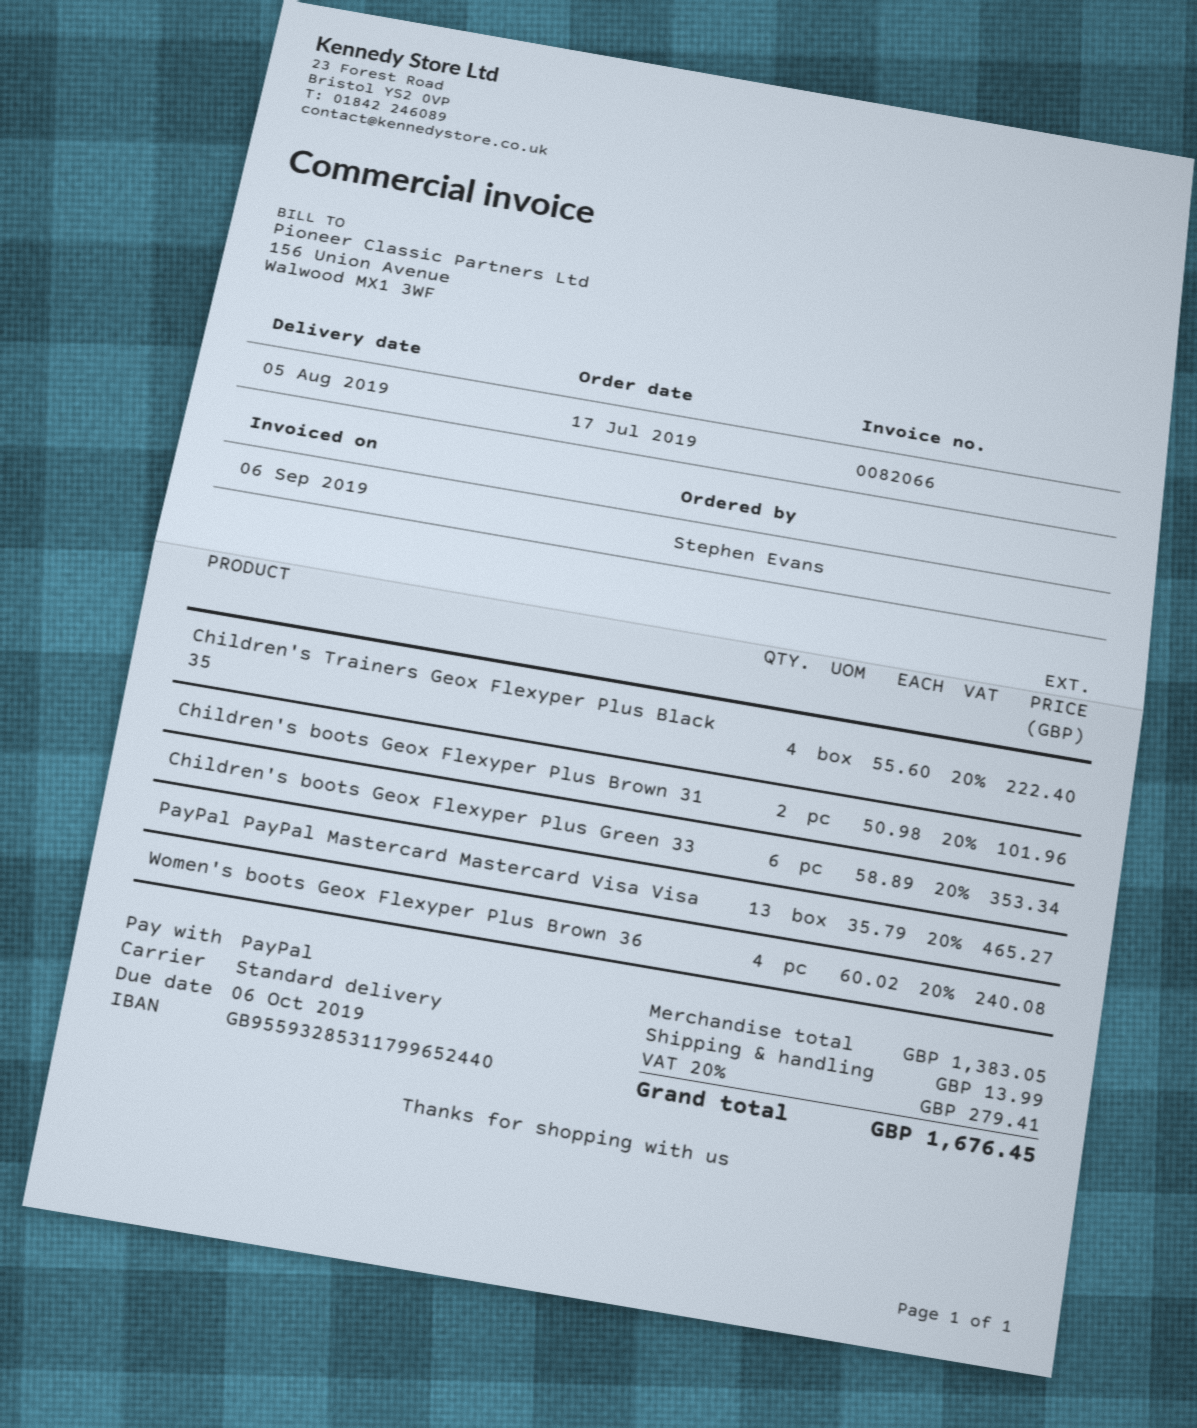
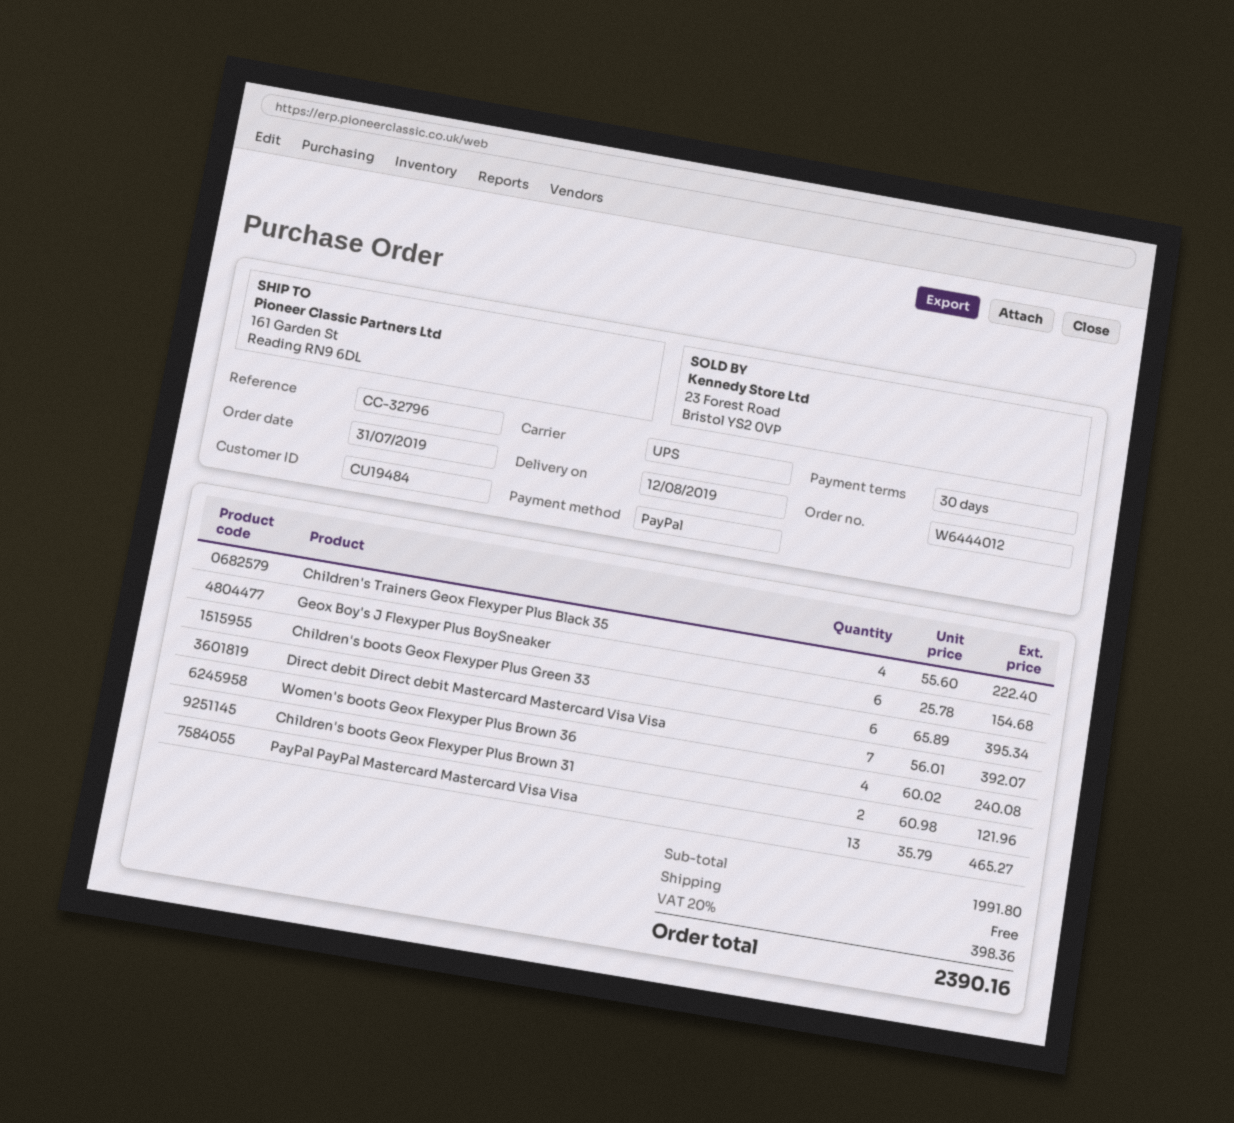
order date: 2019-07-17 -> 2019-07-31
delivery date: 2019-08-05 -> 2019-08-12
shipping method: standard -> UPS
Children's boots Geox Flexyper Plus Brown 31: 2 x 50.98 = 101.96 -> 2 x 60.98 = 121.96
Children's boots Geox Flexyper Plus Green 33: 6 x 58.89 = 353.34 -> 6 x 65.89 = 395.34
Geox Boy's J Flexyper Plus BoySneaker: none -> 6 x 25.78 = 154.68
Direct debit Direct debit Mastercard Mastercard Visa Visa: none -> 7 x 56.01 = 392.07
subtotal: 1383.05 -> 1991.80
shipping: 13.99 -> 0.00
tax: 20% = 279.41 -> 20% = 398.36
total: 1676.45 -> 2390.16

